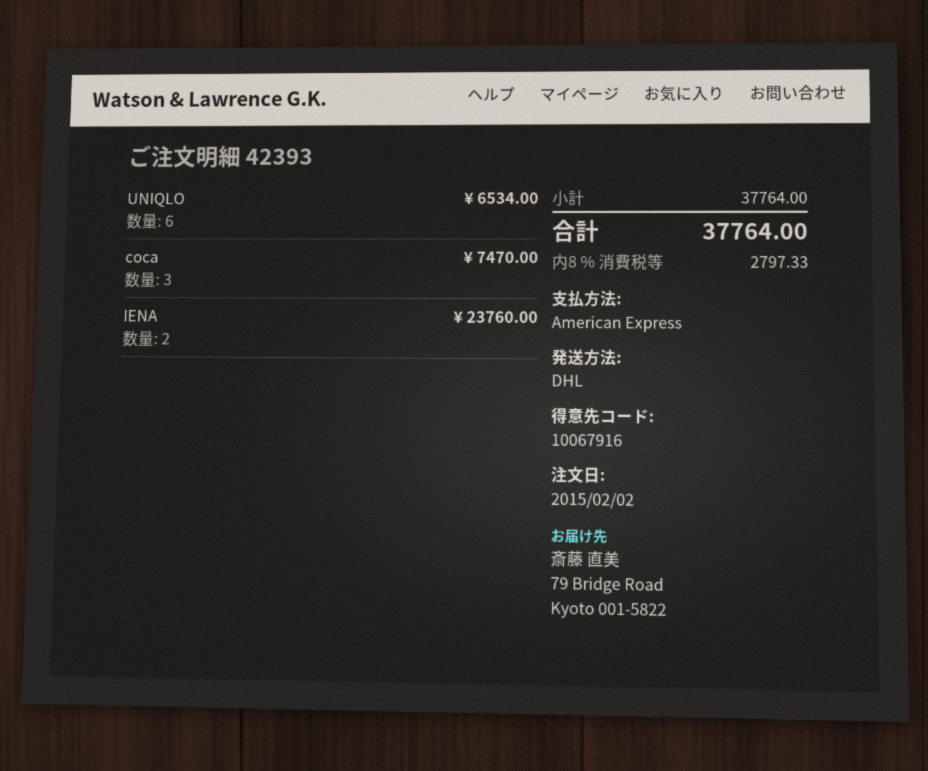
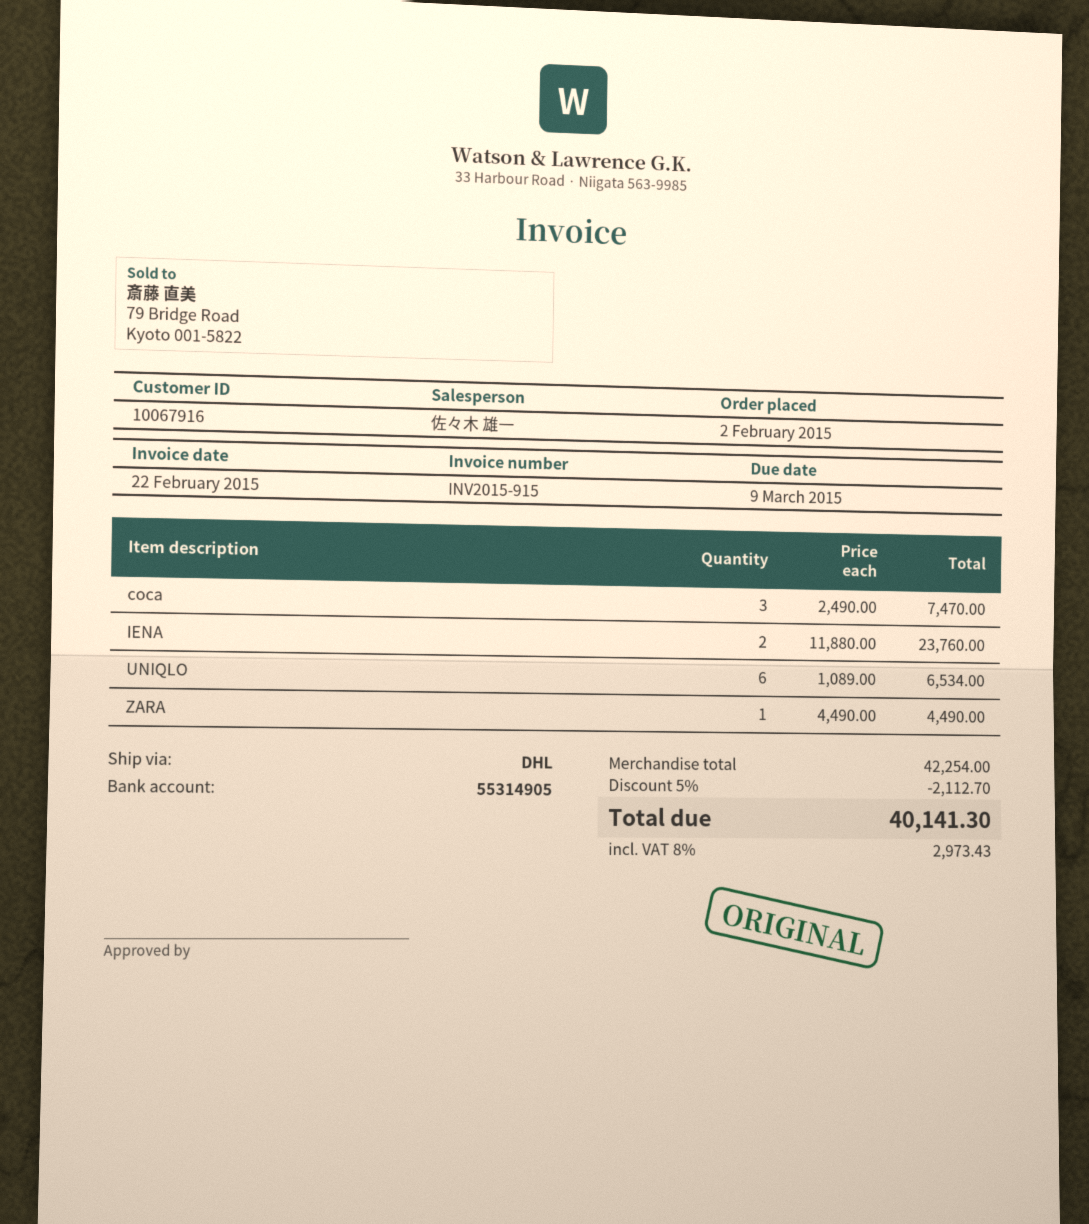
ZARA: none -> 1 for 4490.00
subtotal: 37764.00 -> 42254.00
discount: none -> 5% = 2112.70
tax: 8% = 2797.33 -> 8% = 2973.43
total: 37764.00 -> 40141.30

